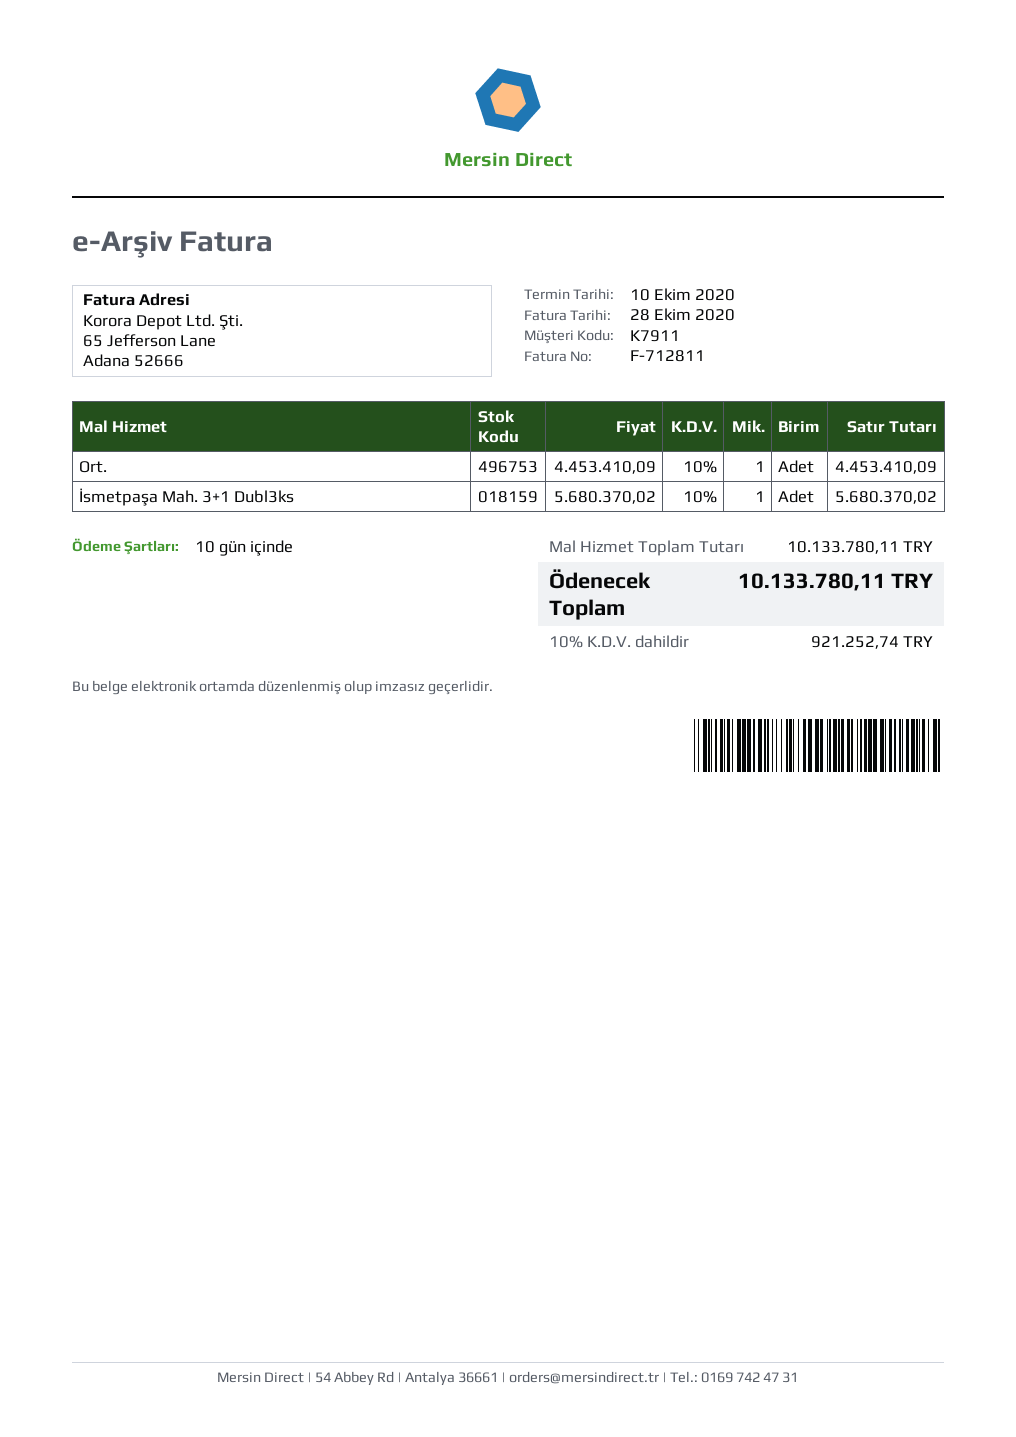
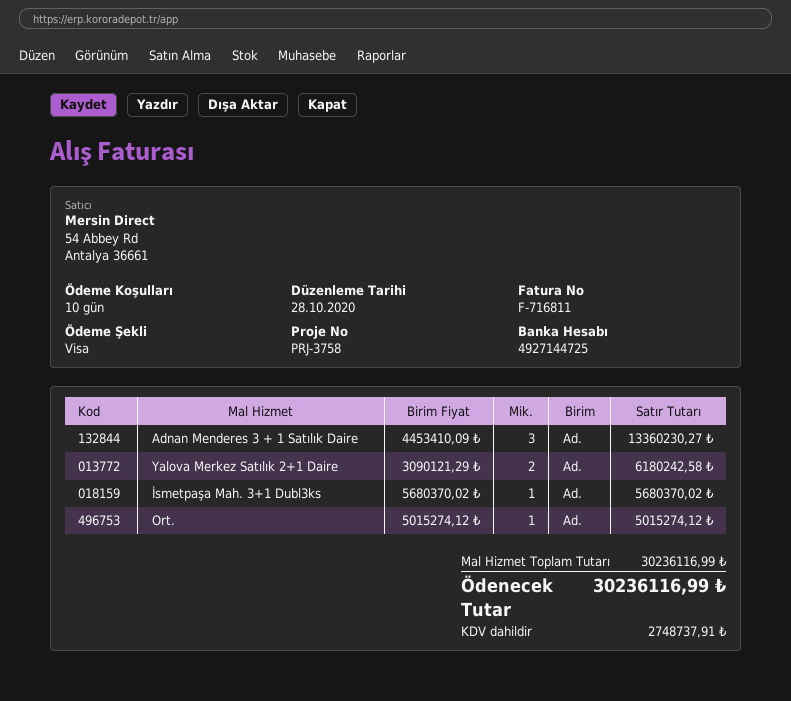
invoice number: F-712811 -> F-716811
Ort.: 1 x 4453410.09 = 4453410.09 -> 1 x 5015274.12 = 5015274.12
Adnan Menderes 3 + 1 Satılık Daire: none -> 3 x 4453410.09 = 13360230.27
Yalova Merkez Satılık 2+1 Daire: none -> 2 x 3090121.29 = 6180242.58
subtotal: 10133780.11 -> 30236116.99
tax: 921252.74 -> 2748737.91
total: 10133780.11 -> 30236116.99

